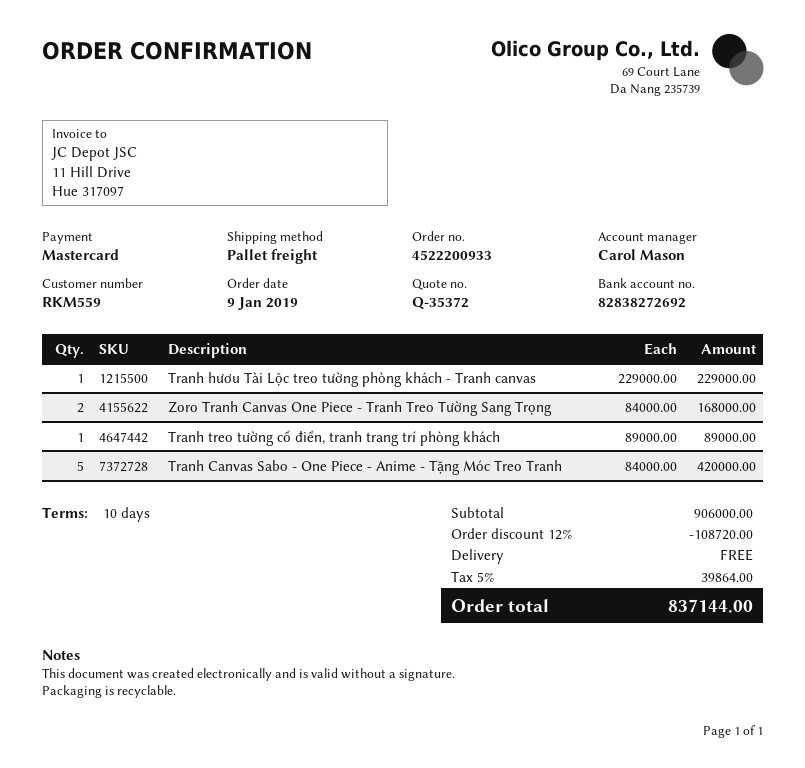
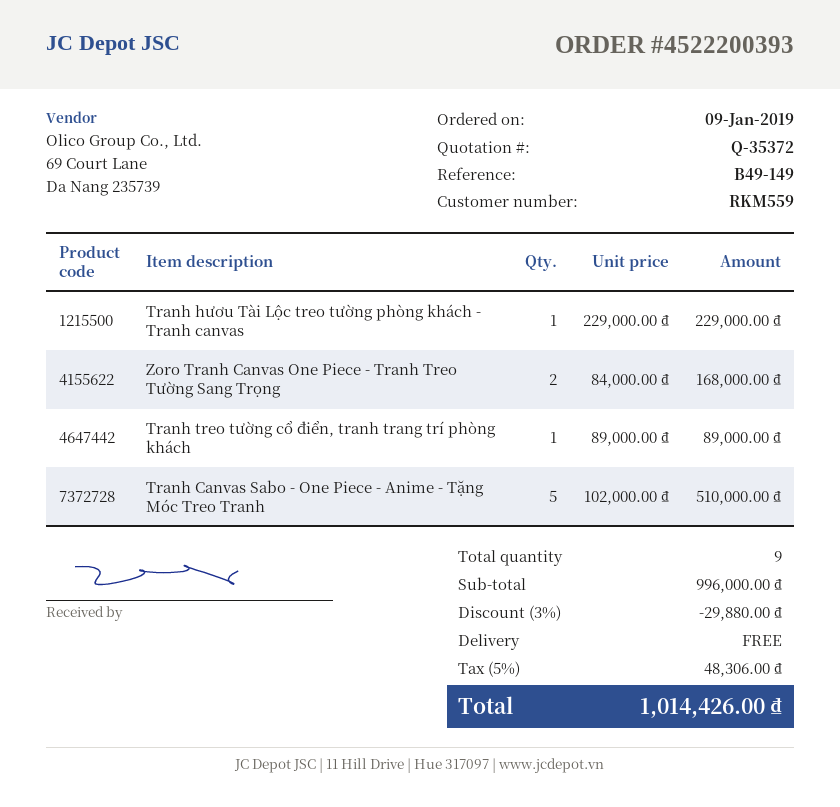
order number: 4522200933 -> 4522200393
Tranh Canvas Sabo - One Piece - Anime - Tặng Móc Treo Tranh: 5 x 84000.00 = 420000.00 -> 5 x 102000.00 = 510000.00
subtotal: 906000.00 -> 996000.00
discount: 12% = 108720.00 -> 3% = 29880.00
tax: 5% = 39864.00 -> 5% = 48306.00
total: 837144.00 -> 1014426.00

